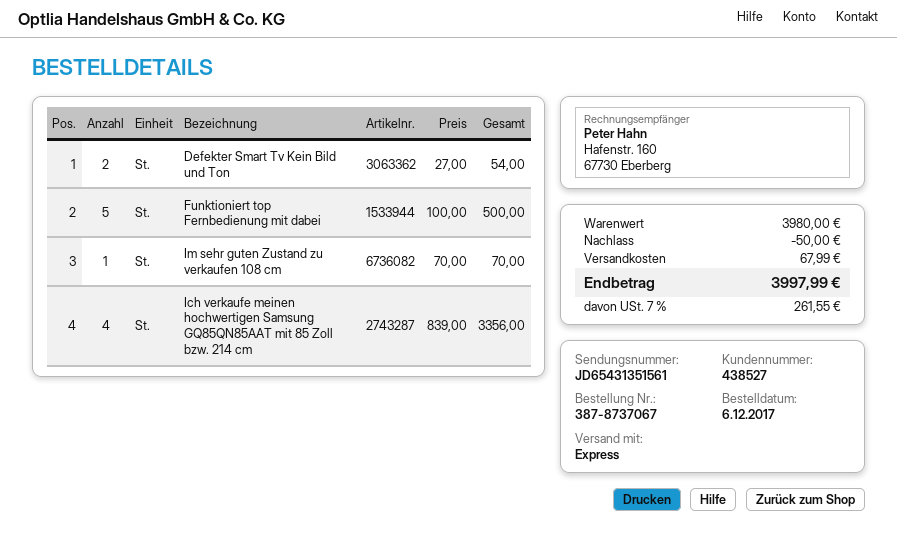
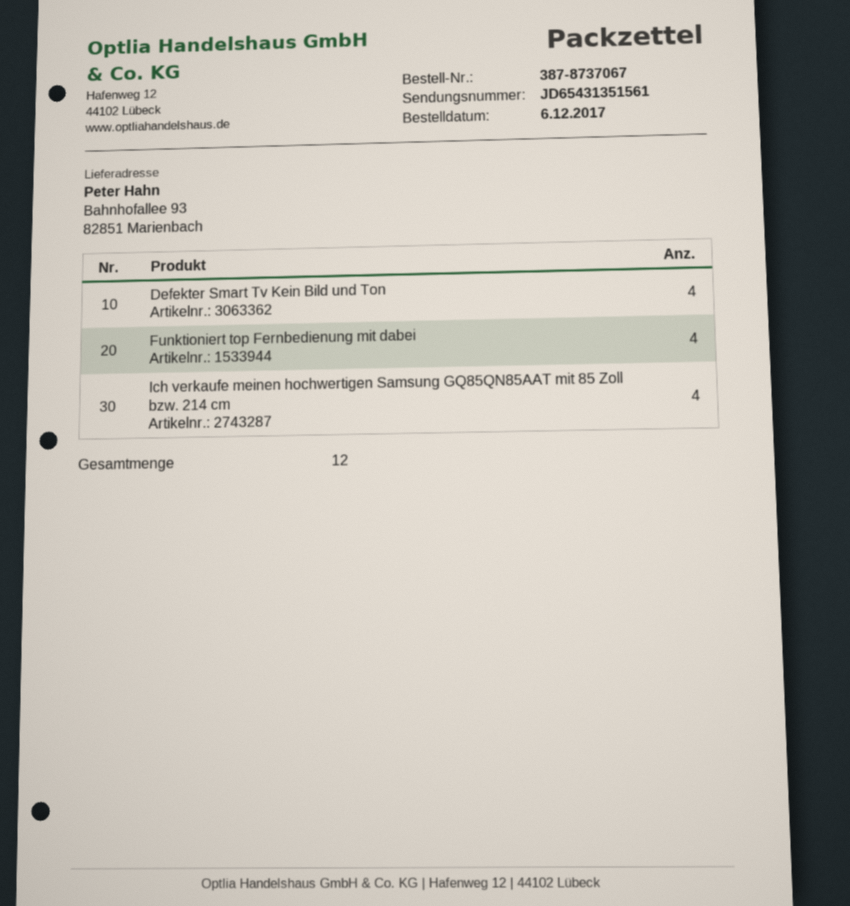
Defekter Smart Tv Kein Bild und Ton: 2 -> 4
Funktioniert top Fernbedienung mit dabei: 5 -> 4
Im sehr guten Zustand zu verkaufen 108 cm: 1 -> none

